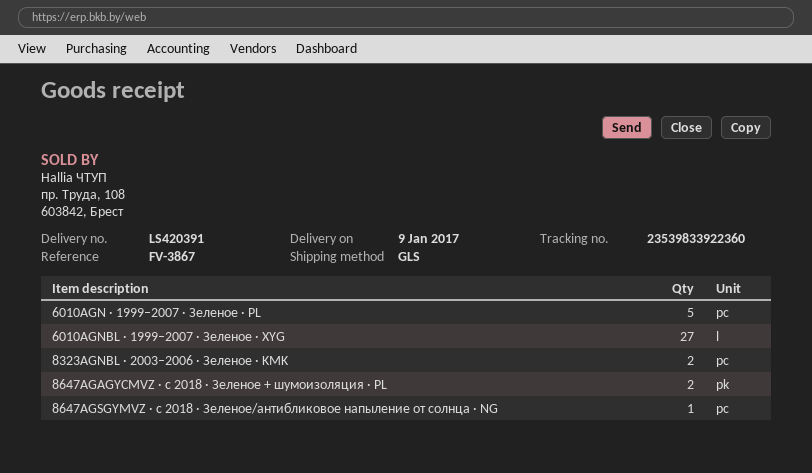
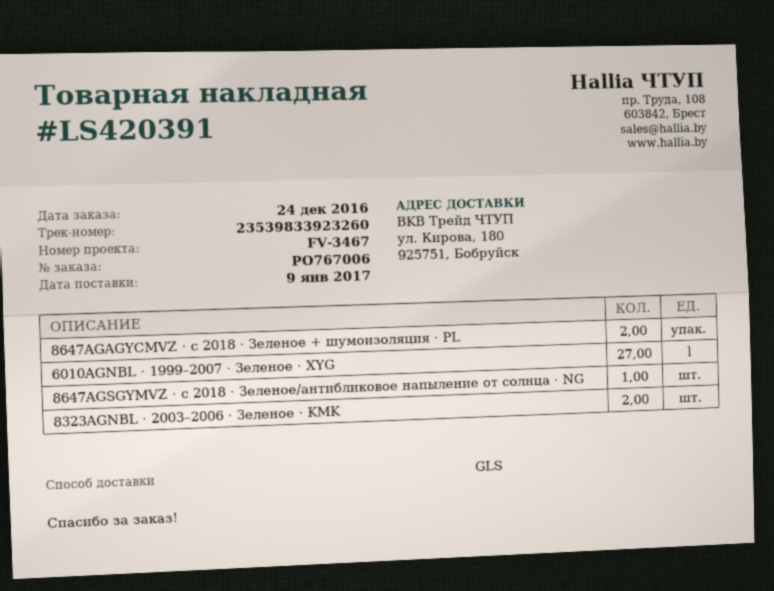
reference: FV-3867 -> FV-3467
tracking number: 23539833922360 -> 23539833923260
6010AGN · 1999–2007 · Зеленое · PL: 5 -> none

